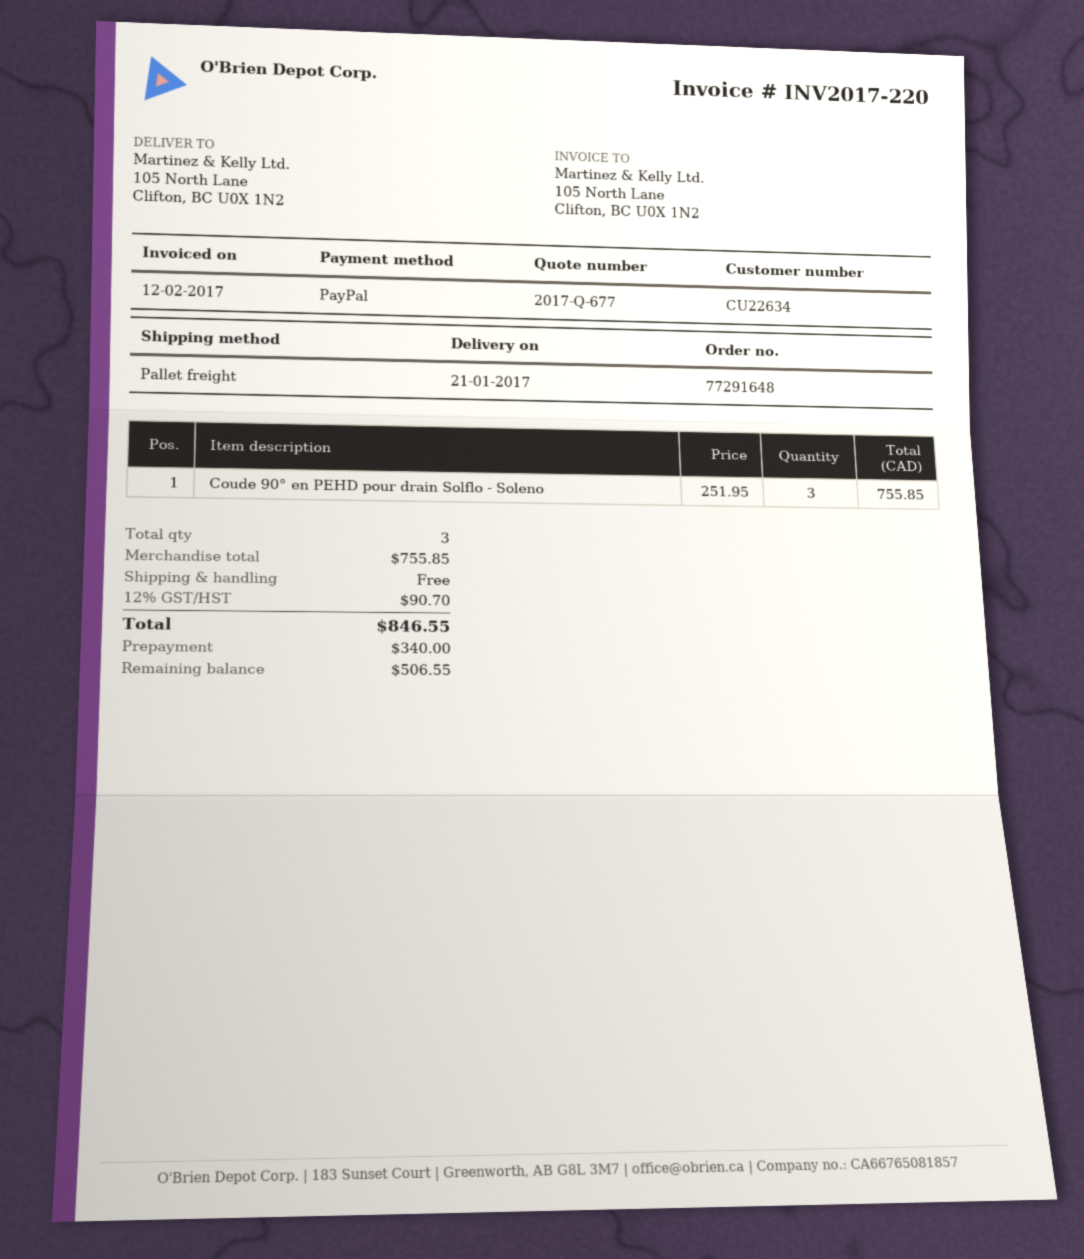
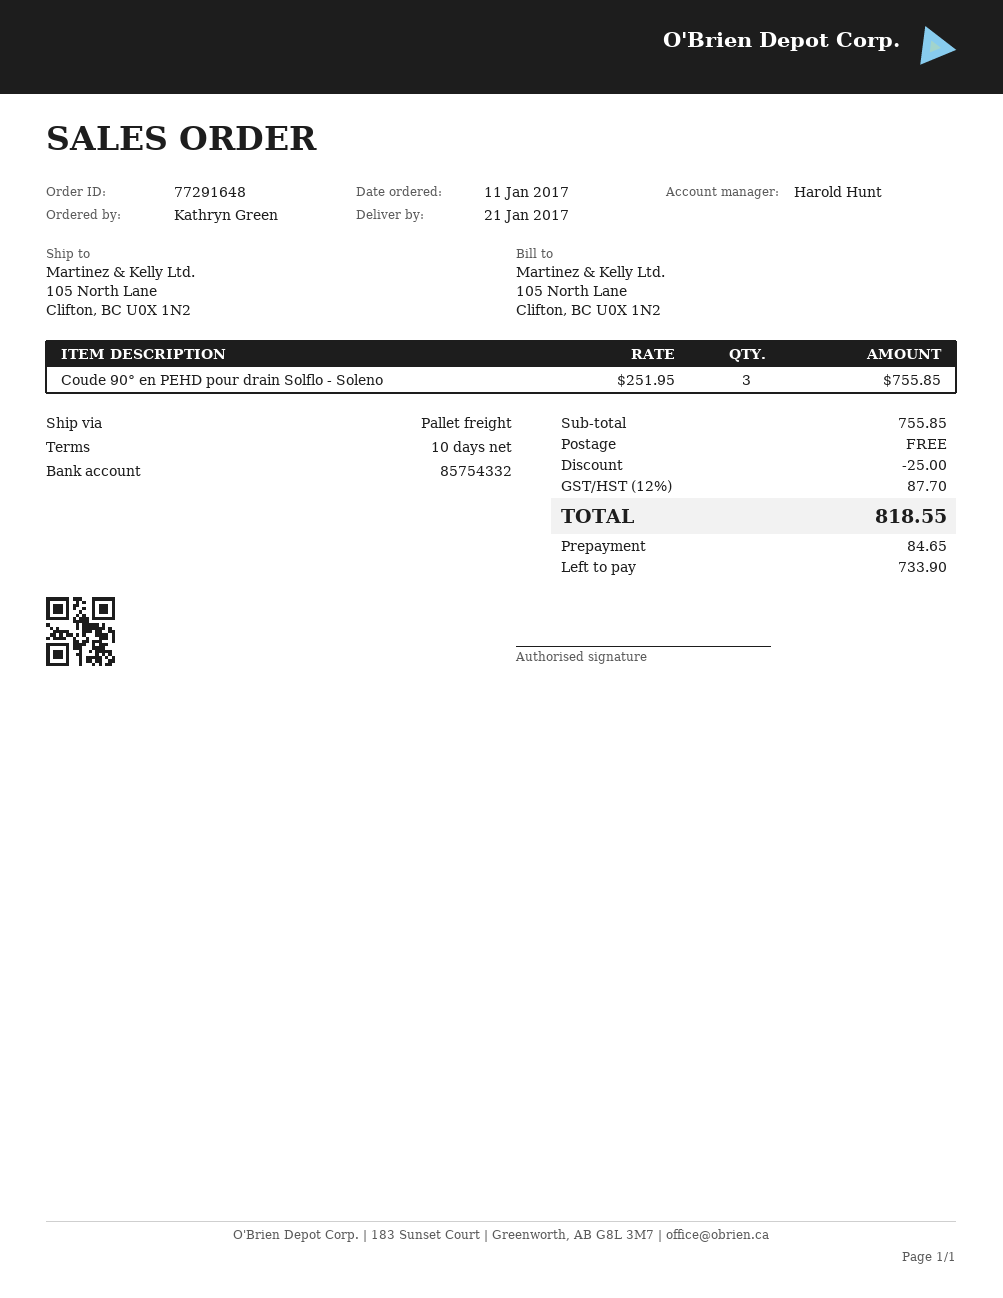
discount: none -> 25.00
tax: 12% = 90.70 -> 12% = 87.70
total: 846.55 -> 818.55
deposit: 340.00 -> 84.65
balance: 506.55 -> 733.90

